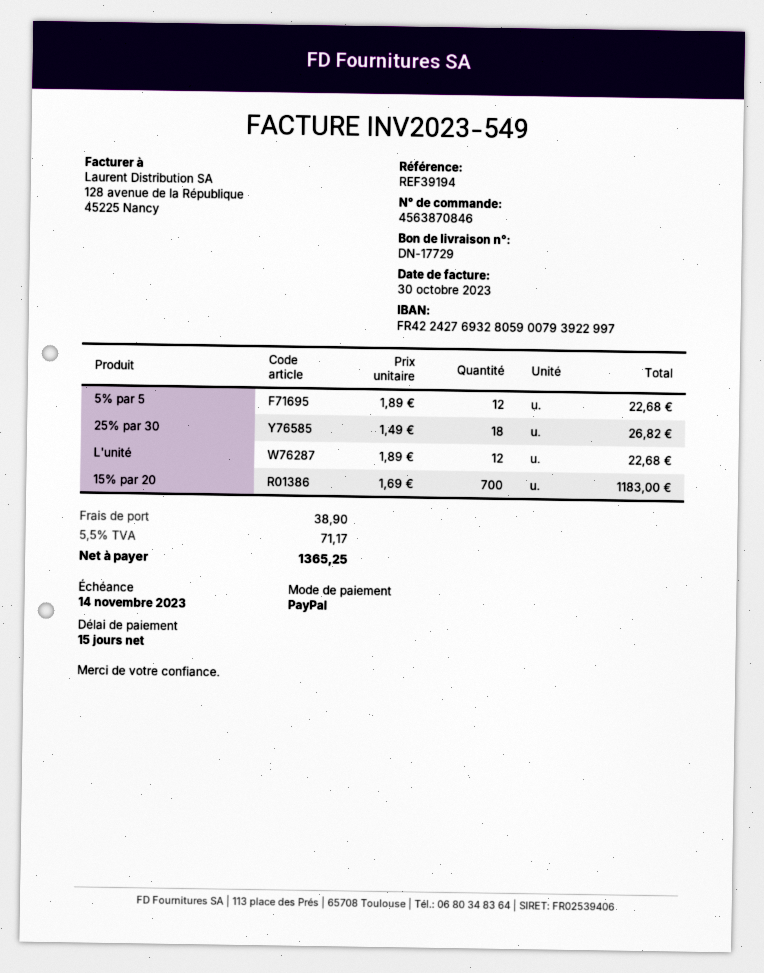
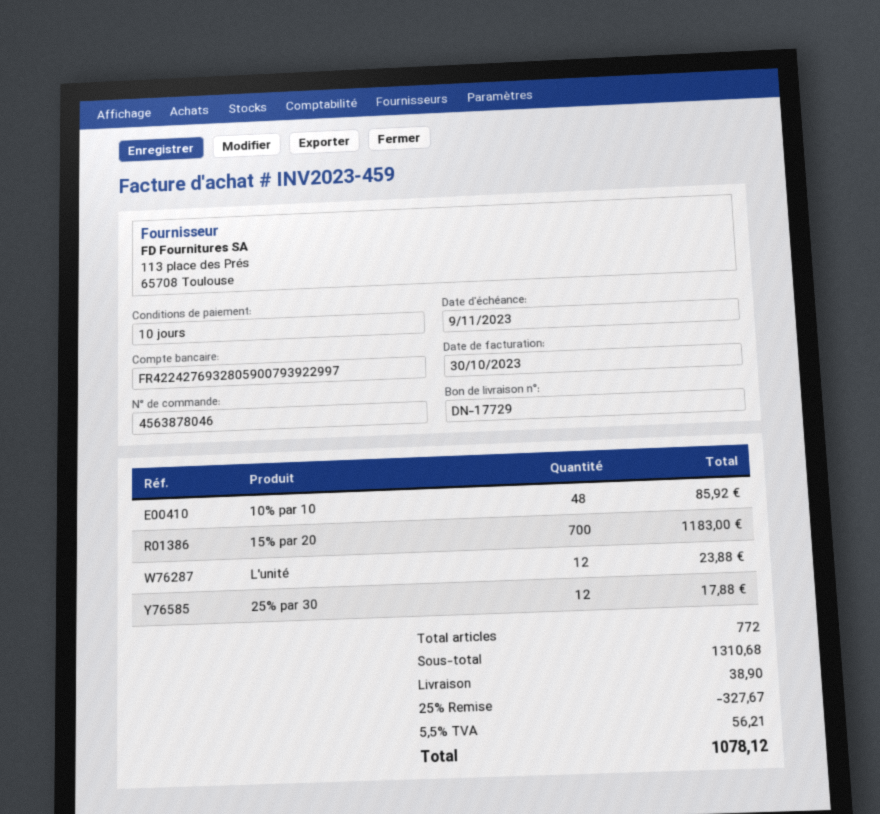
order number: 4563870846 -> 4563878046
invoice number: INV2023-549 -> INV2023-459
payment terms: 15 days -> 10 days
due date: 2023-11-14 -> 2023-11-09
5% par 5: 12 for 22.68 -> none
25% par 30: 18 for 26.82 -> 12 for 17.88
L'unité: 12 for 22.68 -> 12 for 23.88
10% par 10: none -> 48 for 85.92
discount: none -> 25% = 327.67
tax: 5.5% = 71.17 -> 5.5% = 56.21
total: 1365.25 -> 1078.12

